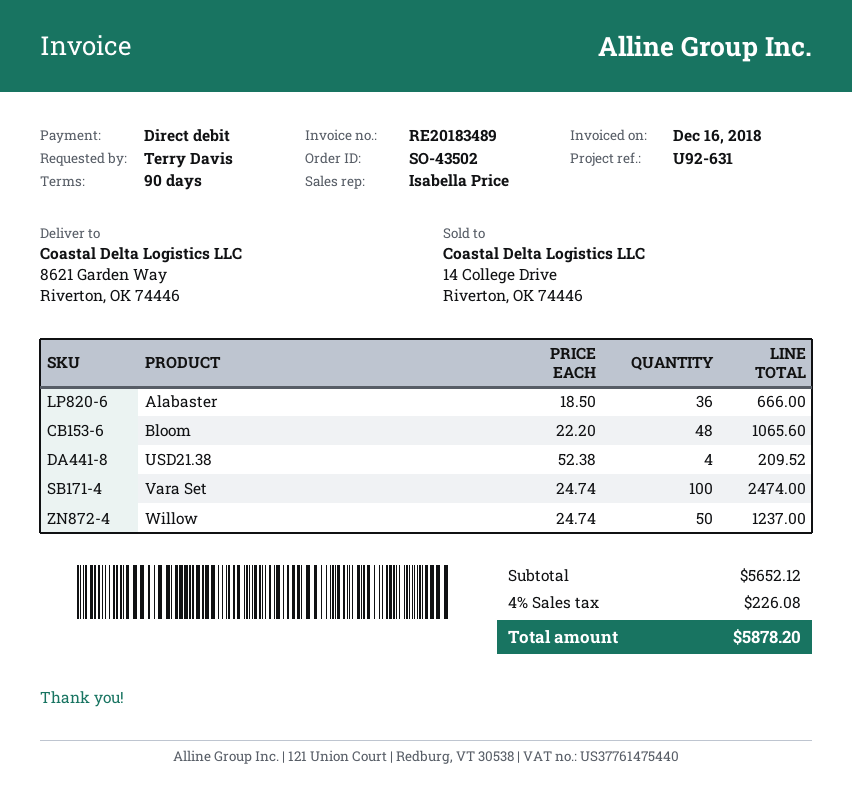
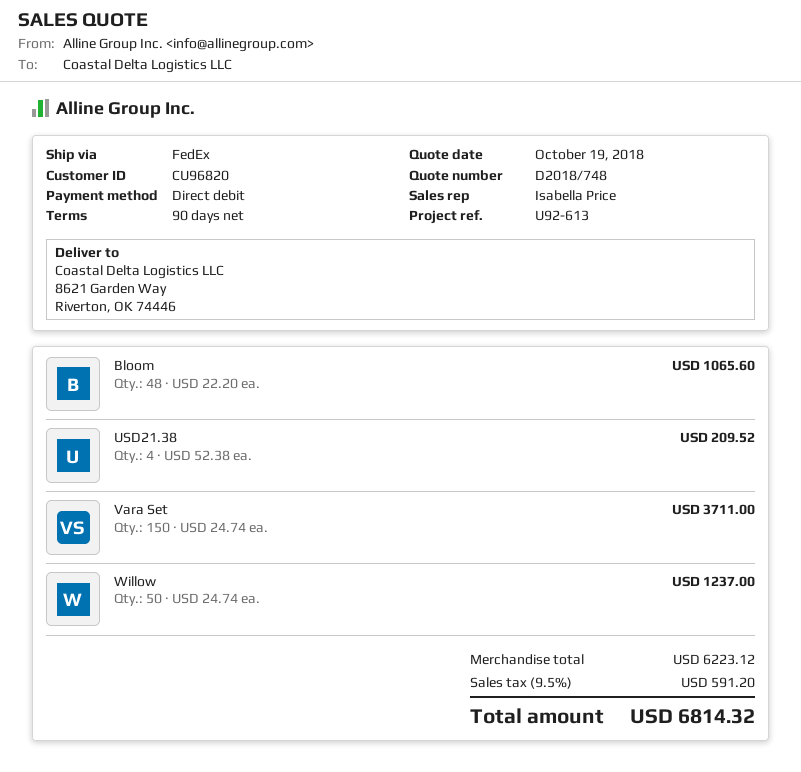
reference: U92-631 -> U92-613
Alabaster: 36 x 18.50 = 666.00 -> none
Vara Set: 100 x 24.74 = 2474.00 -> 150 x 24.74 = 3711.00
subtotal: 5652.12 -> 6223.12
tax: 4% = 226.08 -> 9.5% = 591.20
total: 5878.20 -> 6814.32

